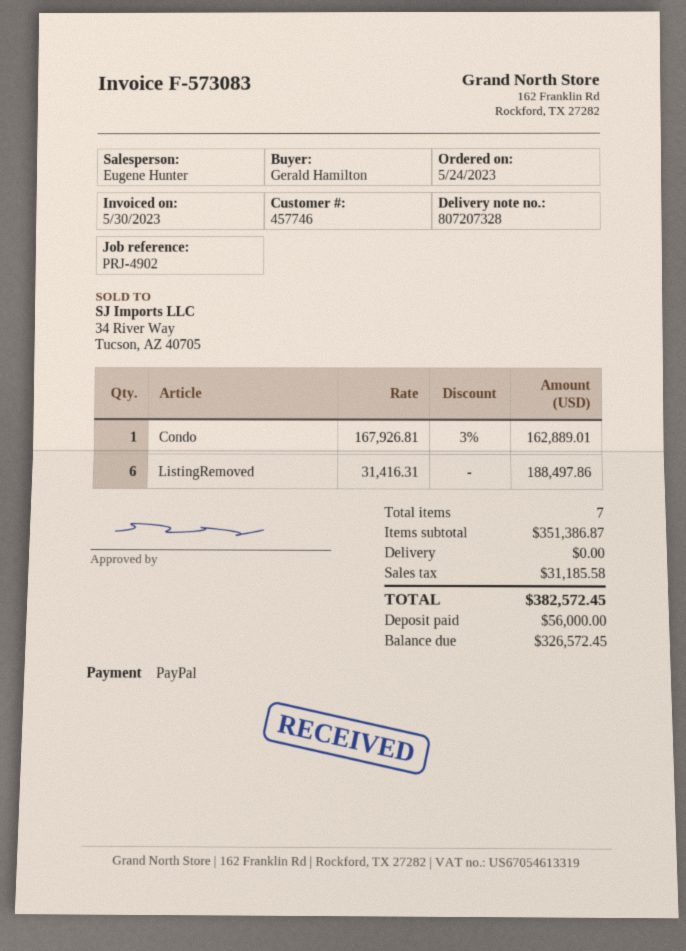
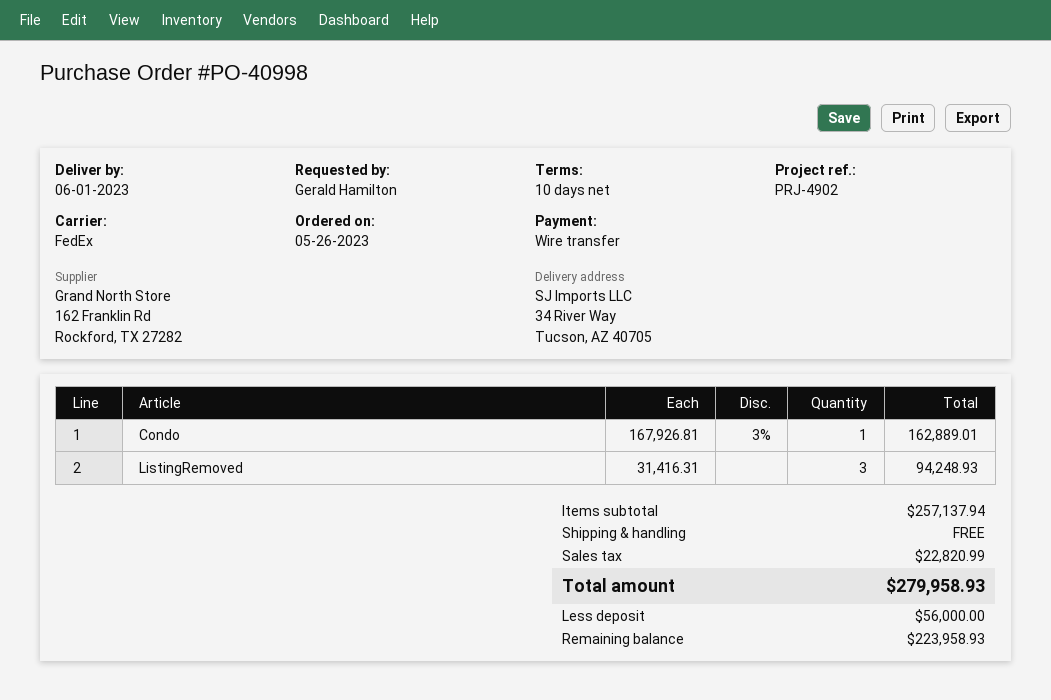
order date: 2023-05-24 -> 2023-05-26
payment method: PayPal -> bank transfer
ListingRemoved: 6 x 31416.31 = 188497.86 -> 3 x 31416.31 = 94248.93
subtotal: 351386.87 -> 257137.94
tax: 31185.58 -> 22820.99
total: 382572.45 -> 279958.93
balance: 326572.45 -> 223958.93

